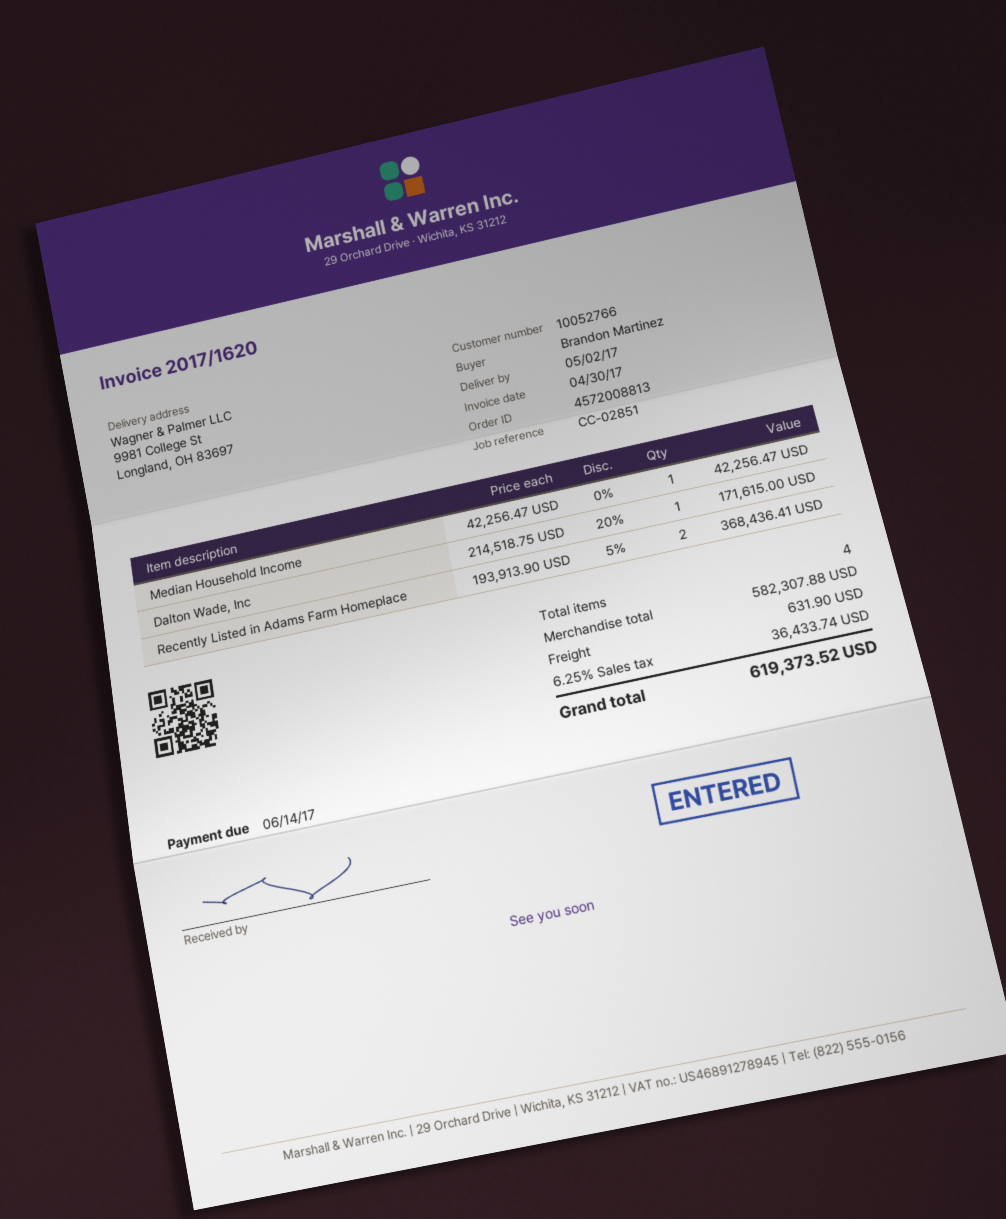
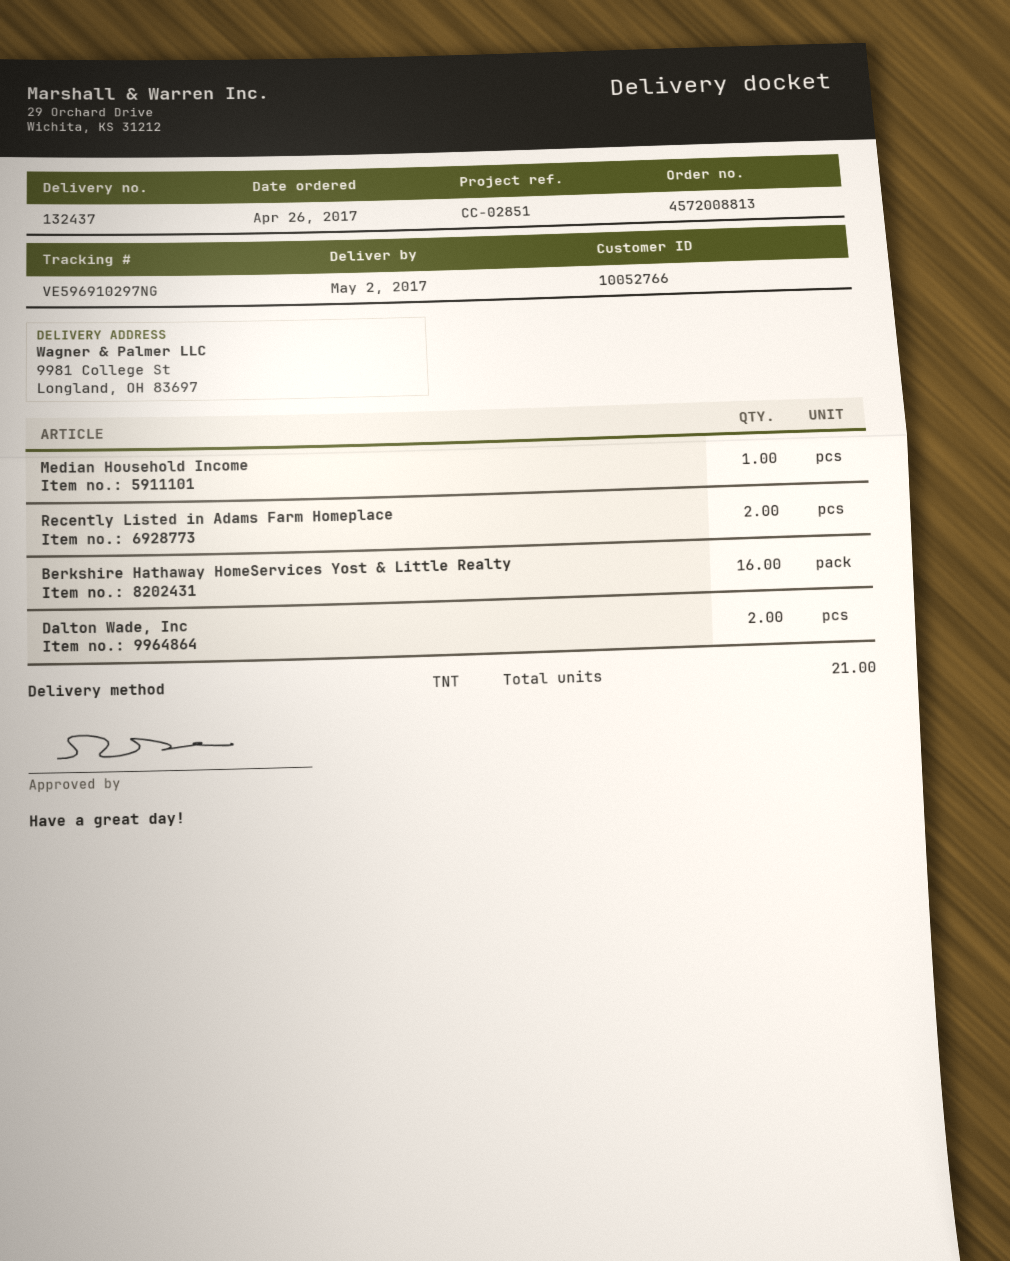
Dalton Wade, Inc: 1 -> 2
Berkshire Hathaway HomeServices Yost & Little Realty: none -> 16
total quantity: 4 -> 21

